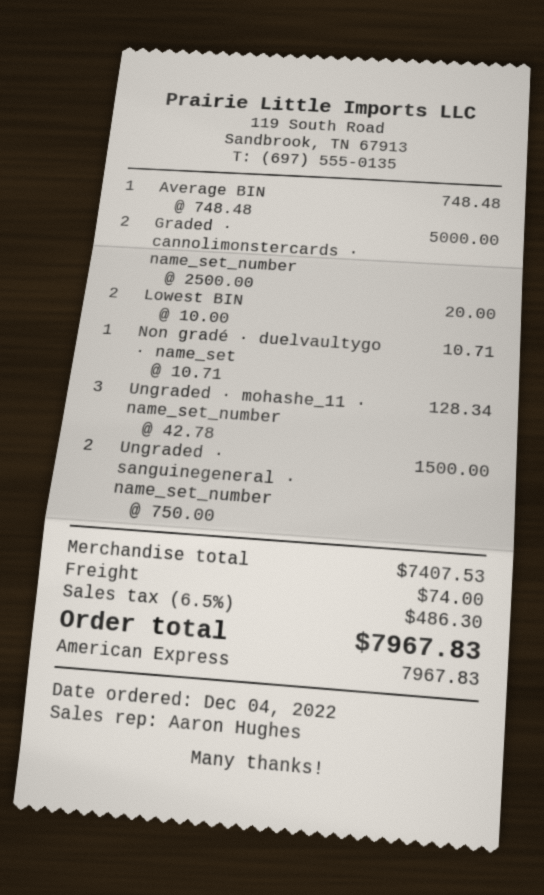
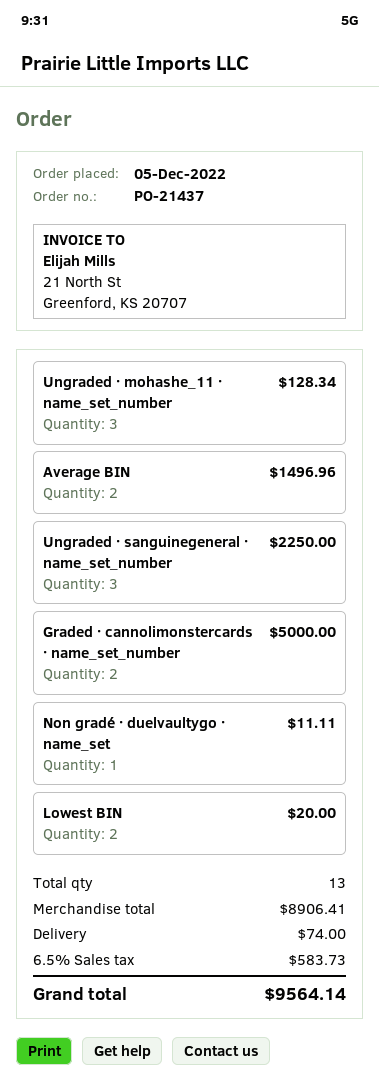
order date: 2022-12-04 -> 2022-12-05
Average BIN: 1 for 748.48 -> 2 for 1496.96
Non gradé · duelvaultygo · name_set: 1 for 10.71 -> 1 for 11.11
Ungraded · sanguinegeneral · name_set_number: 2 for 1500.00 -> 3 for 2250.00
subtotal: 7407.53 -> 8906.41
tax: 6.5% = 486.30 -> 6.5% = 583.73
total: 7967.83 -> 9564.14

